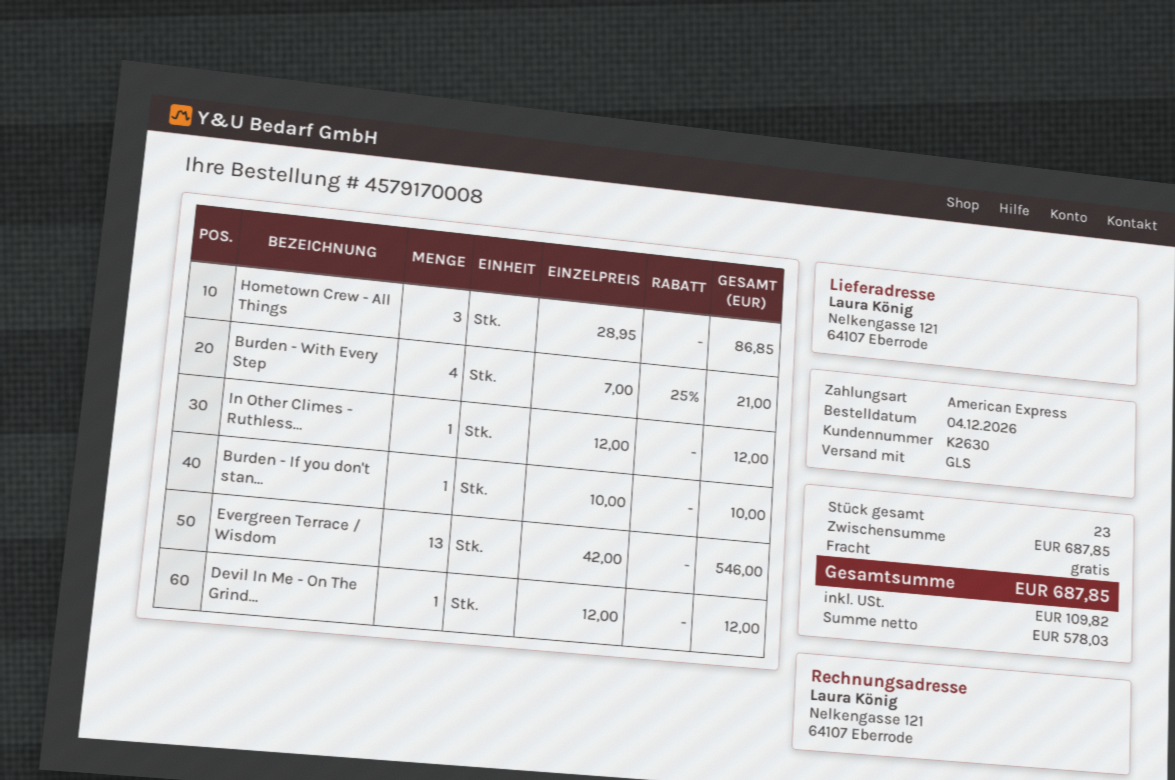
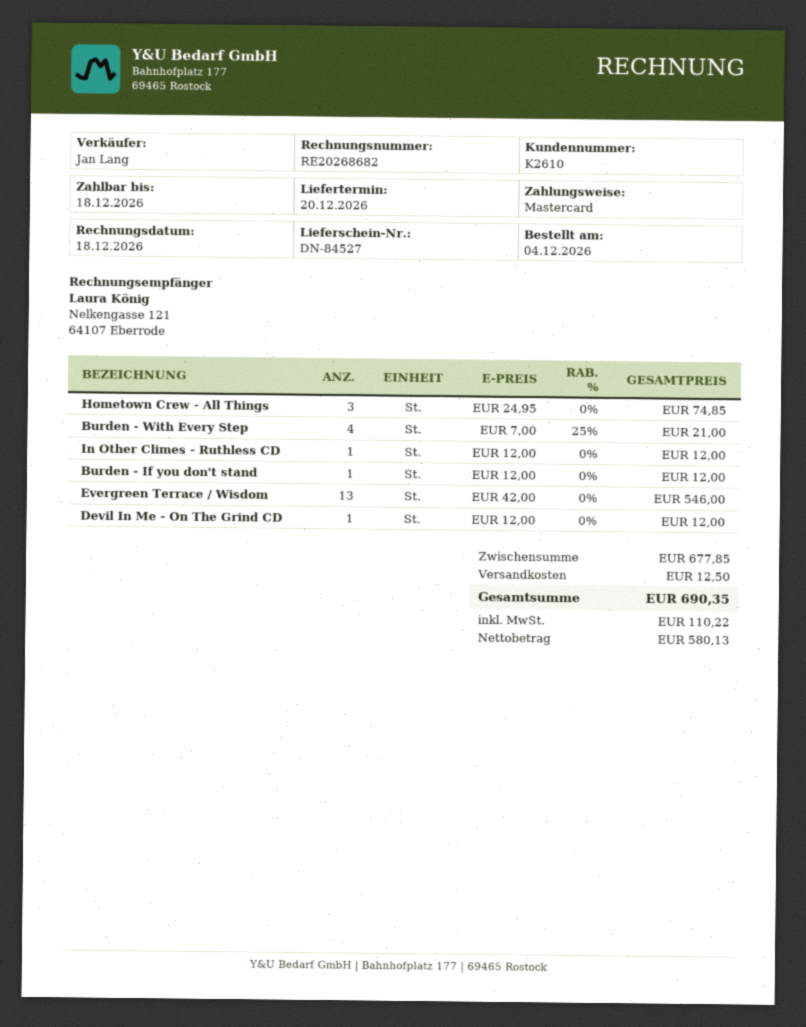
customer number: K2630 -> K2610
payment method: American Express -> Mastercard
Hometown Crew - All Things: 3 x 28.95 = 86.85 -> 3 x 24.95 = 74.85
Burden - If you don't stan...: 1 x 10.00 = 10.00 -> 1 x 12.00 = 12.00
subtotal: 687.85 -> 677.85
shipping: 0.00 -> 12.50
net: 578.03 -> 580.13
tax: 109.82 -> 110.22
total: 687.85 -> 690.35

